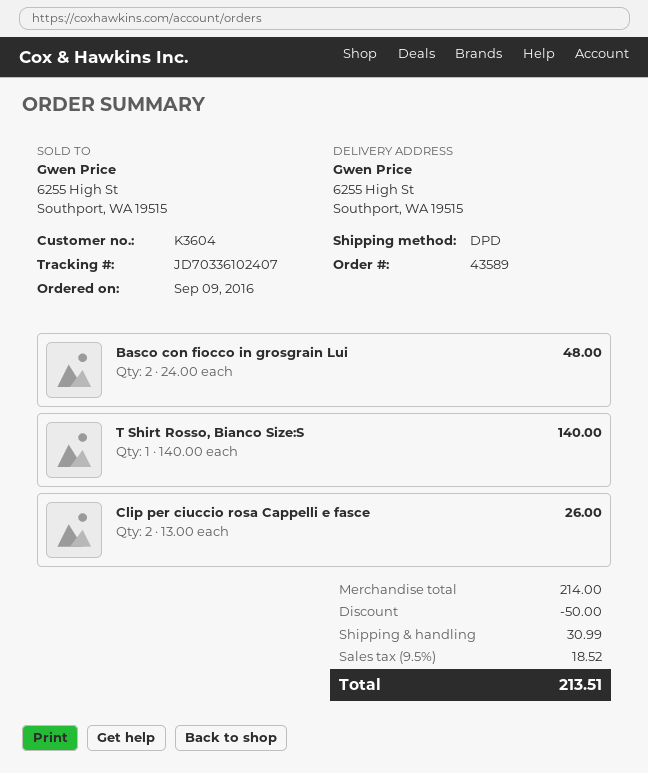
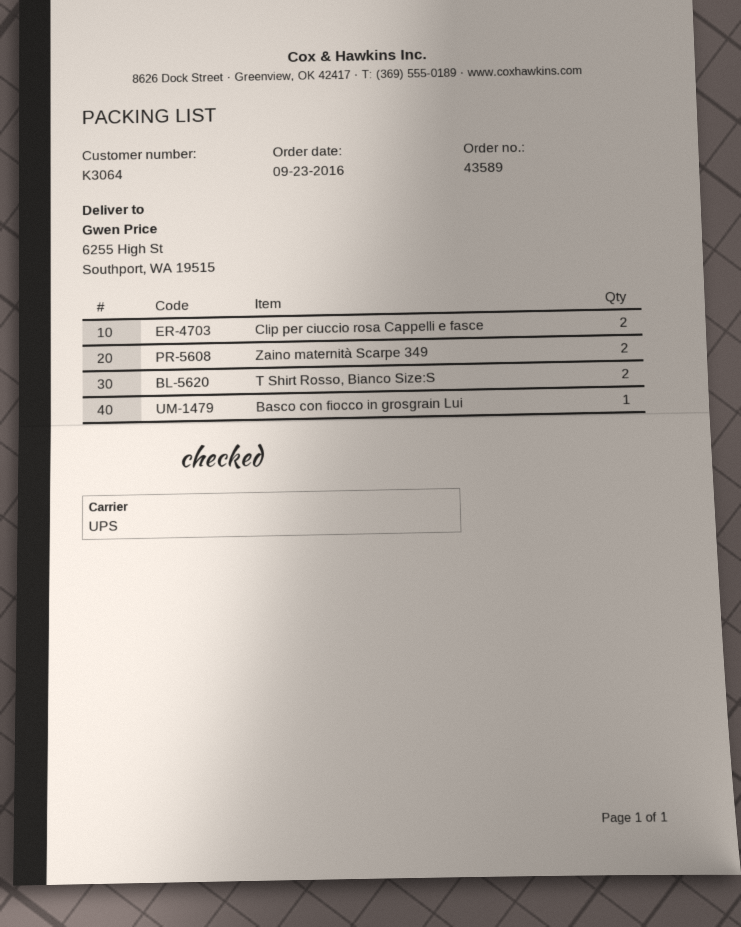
order date: 2016-09-09 -> 2016-09-23
customer number: K3604 -> K3064
shipping method: DPD -> UPS
Basco con fiocco in grosgrain Lui: 2 -> 1
T Shirt Rosso, Bianco Size:S: 1 -> 2
Zaino maternità Scarpe 349: none -> 2

